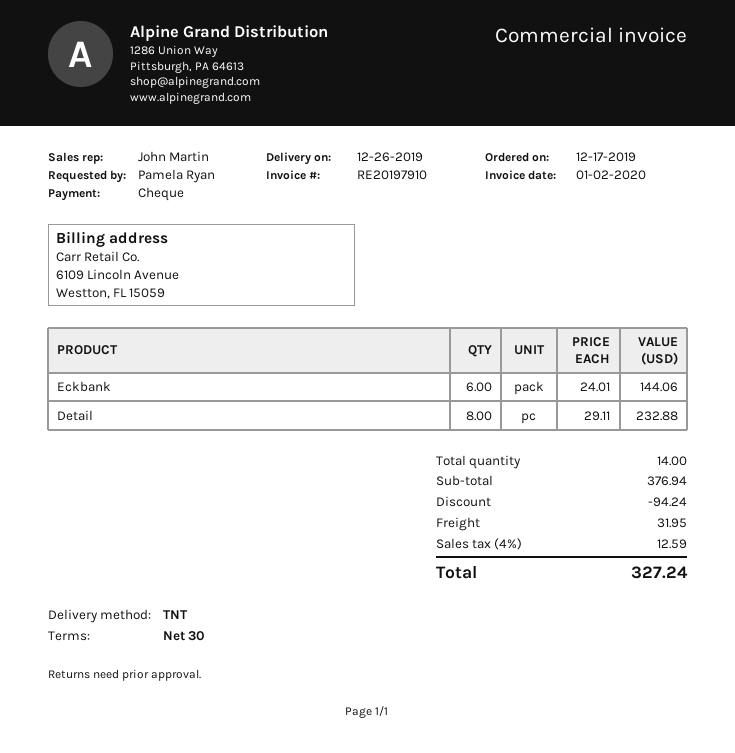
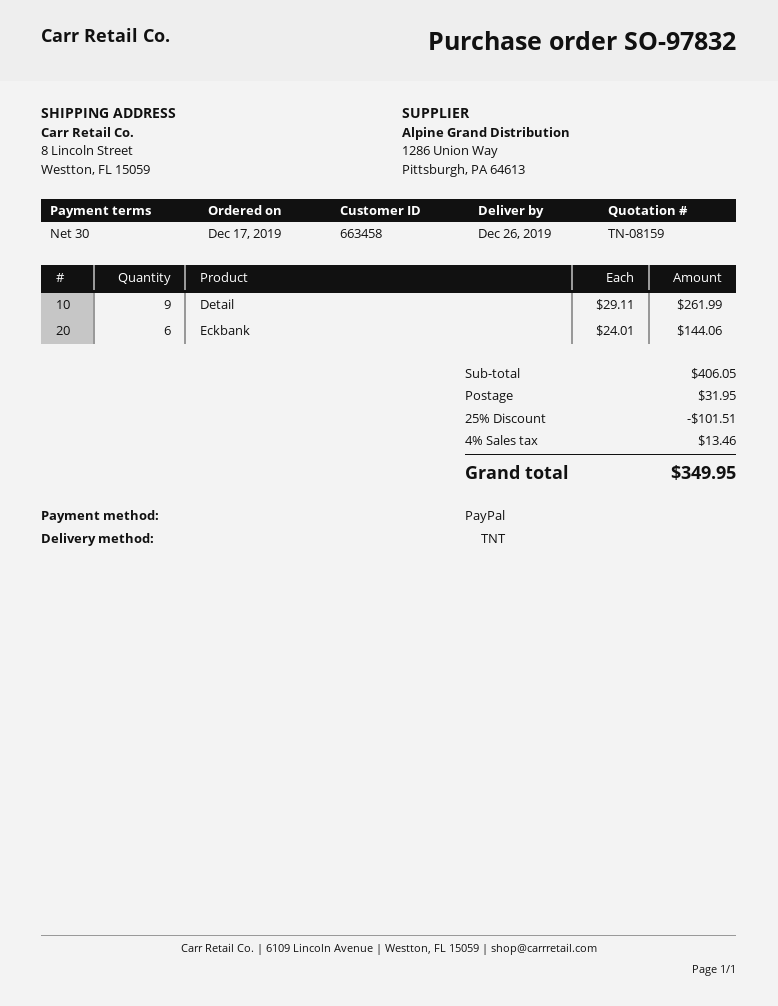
payment method: cheque -> PayPal
Detail: 8 x 29.11 = 232.88 -> 9 x 29.11 = 261.99
subtotal: 376.94 -> 406.05
discount: 94.24 -> 101.51
tax: 4% = 12.59 -> 4% = 13.46
total: 327.24 -> 349.95

